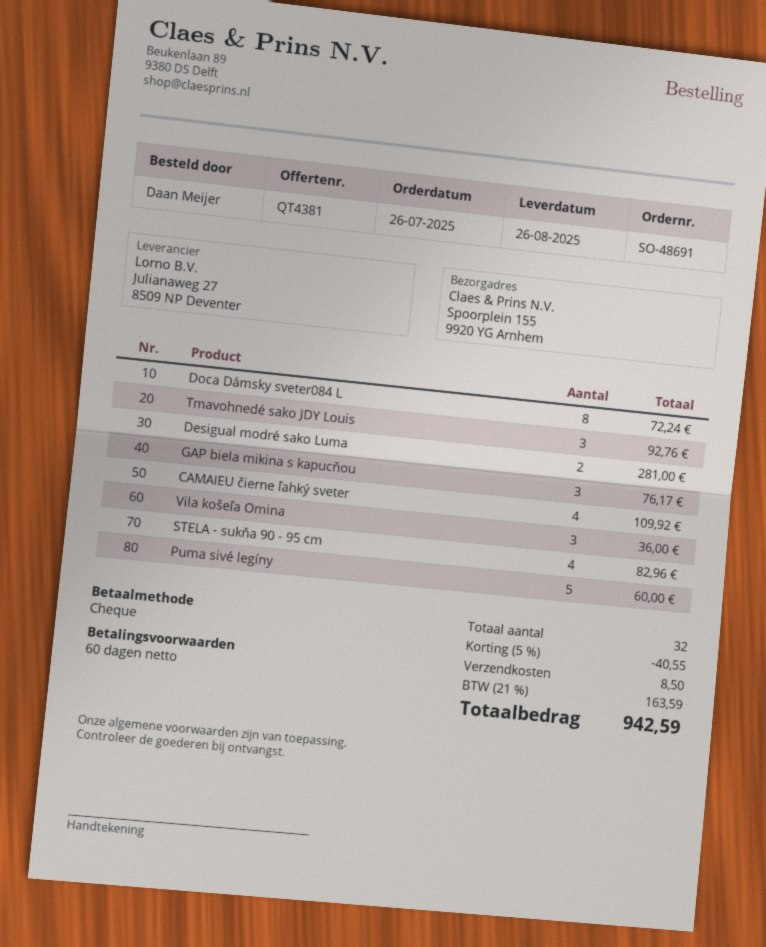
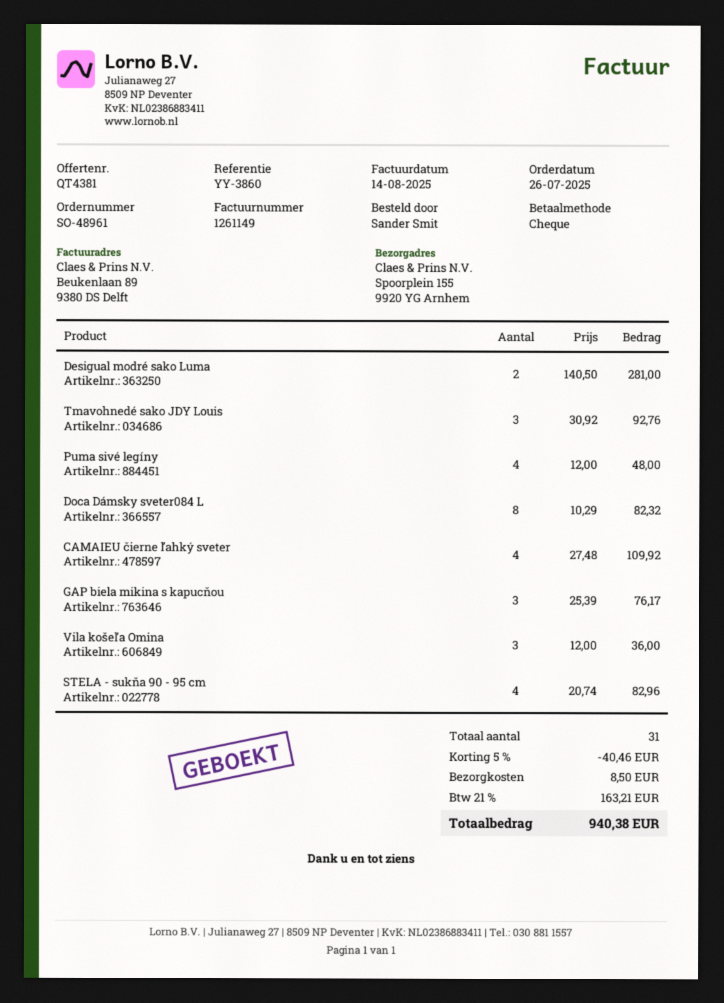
order number: SO-48691 -> SO-48961
ordered by: Daan Meijer -> Sander Smit
Doca Dámsky sveter084 L: 8 for 72.24 -> 8 for 82.32
Puma sivé legíny: 5 for 60.00 -> 4 for 48.00
total quantity: 32 -> 31
discount: 5% = 40.55 -> 5% = 40.46
tax: 21% = 163.59 -> 21% = 163.21
total: 942.59 -> 940.38

